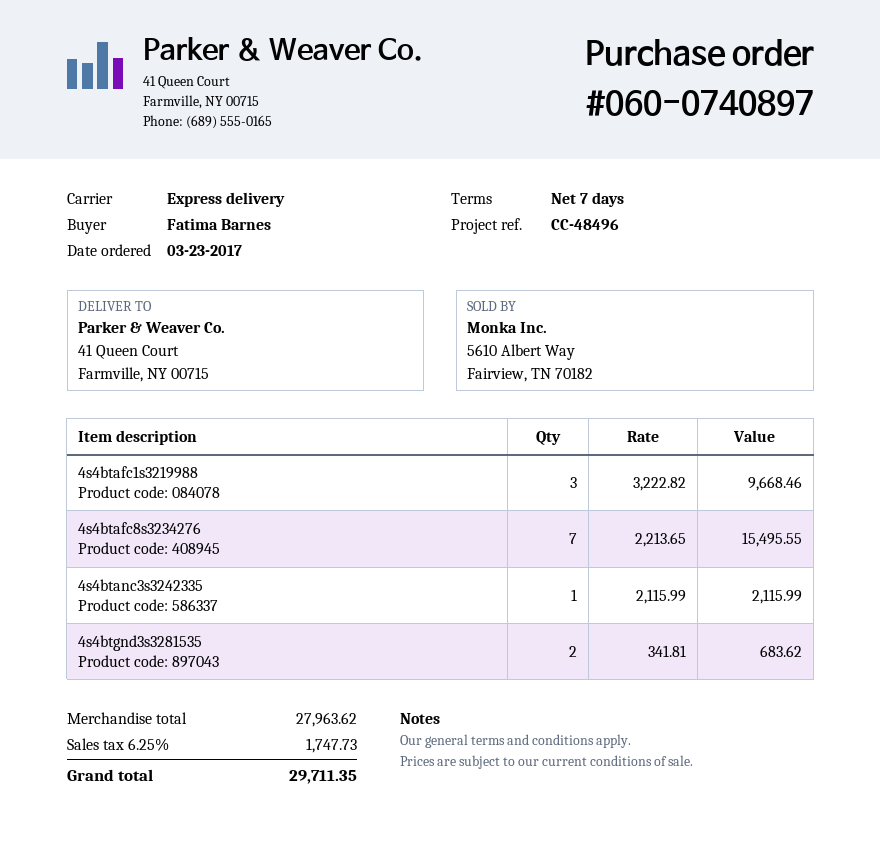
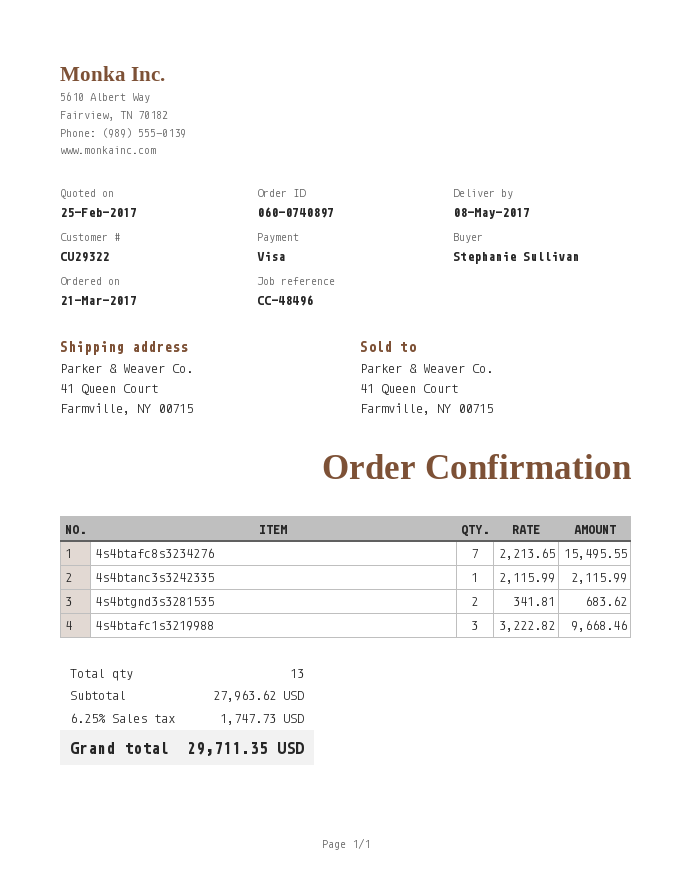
order date: 2017-03-23 -> 2017-03-21
ordered by: Fatima Barnes -> Stephanie Sullivan

